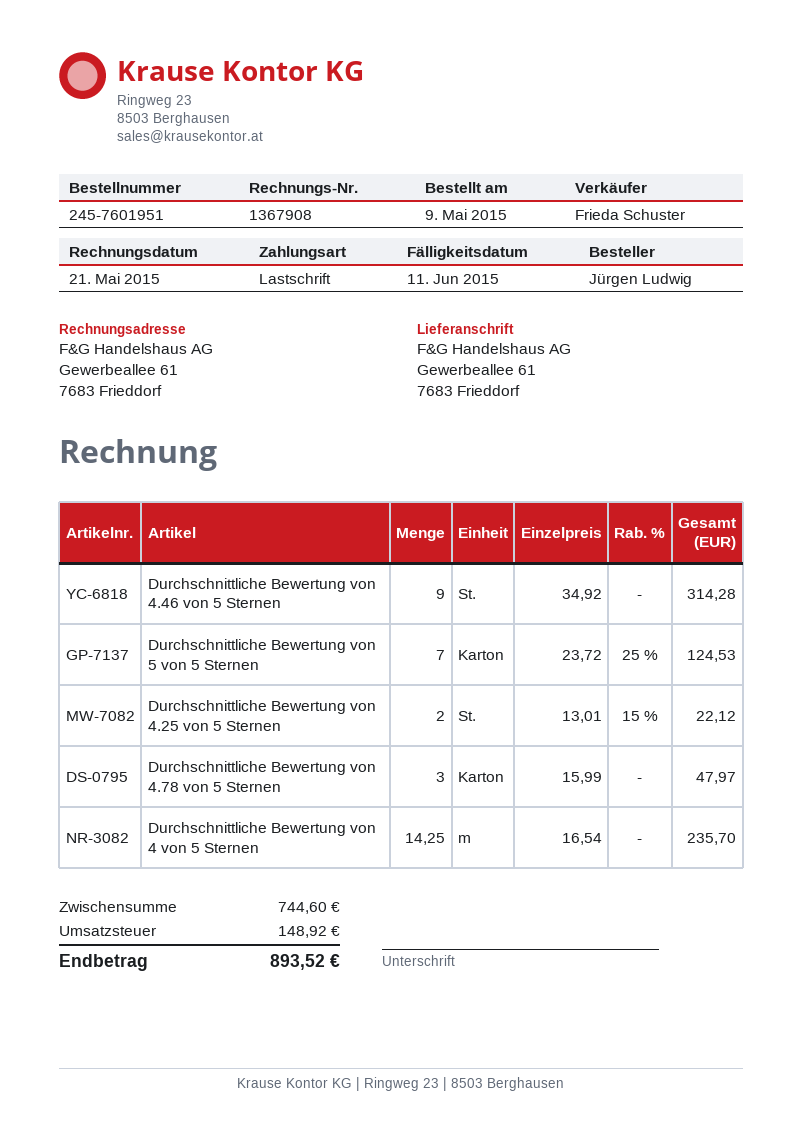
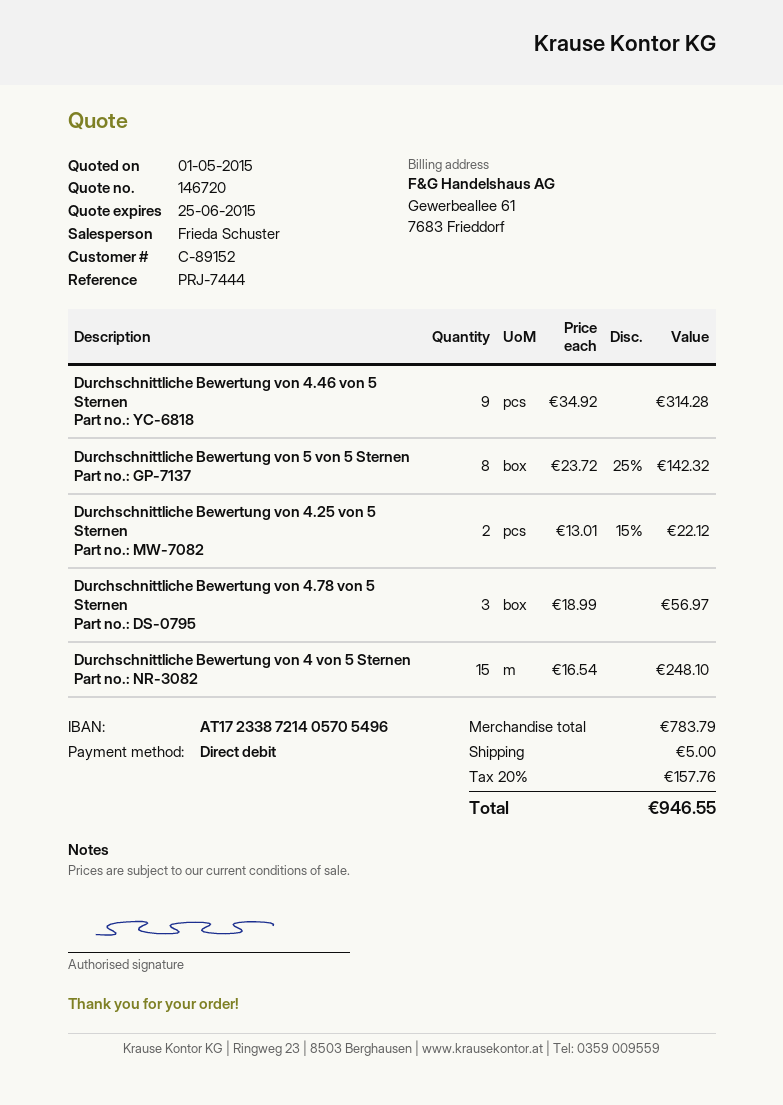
Durchschnittliche Bewertung von 5 von 5 Sternen: 7 x 23.72 - 25% = 124.53 -> 8 x 23.72 - 25% = 142.32
Durchschnittliche Bewertung von 4.78 von 5 Sternen: 3 x 15.99 = 47.97 -> 3 x 18.99 = 56.97
Durchschnittliche Bewertung von 4 von 5 Sternen: 14.25 x 16.54 = 235.70 -> 15 x 16.54 = 248.10
subtotal: 744.60 -> 783.79
shipping: none -> 5.00
tax: 148.92 -> 157.76
total: 893.52 -> 946.55

